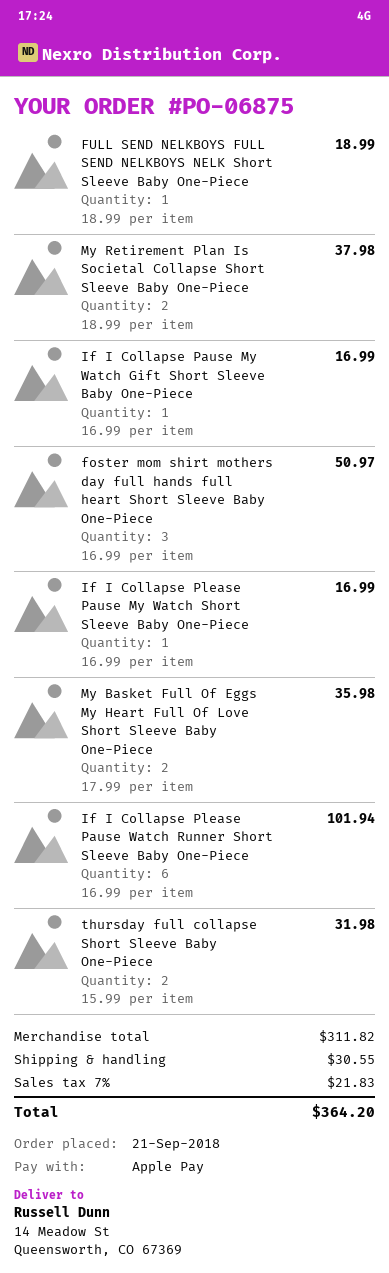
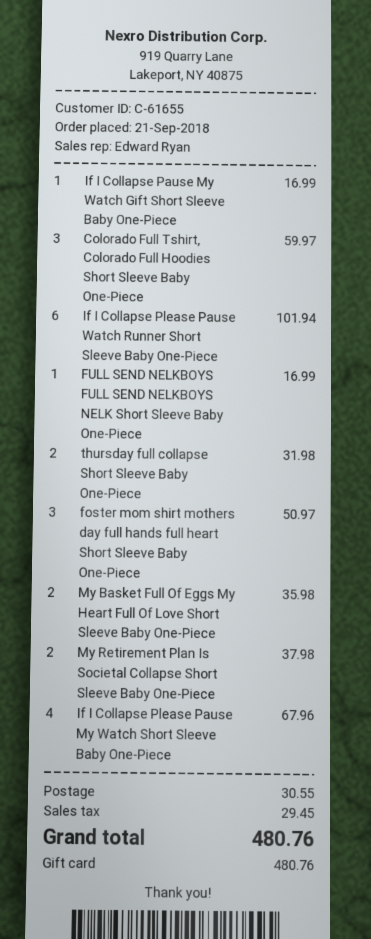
payment method: Apple Pay -> gift card
FULL SEND NELKBOYS FULL SEND NELKBOYS NELK Short Sleeve Baby One-Piece: 1 for 18.99 -> 1 for 16.99
If I Collapse Please Pause My Watch Short Sleeve Baby One-Piece: 1 for 16.99 -> 4 for 67.96
Colorado Full Tshirt, Colorado Full Hoodies Short Sleeve Baby One-Piece: none -> 3 for 59.97
tax: 21.83 -> 29.45
total: 364.20 -> 480.76

